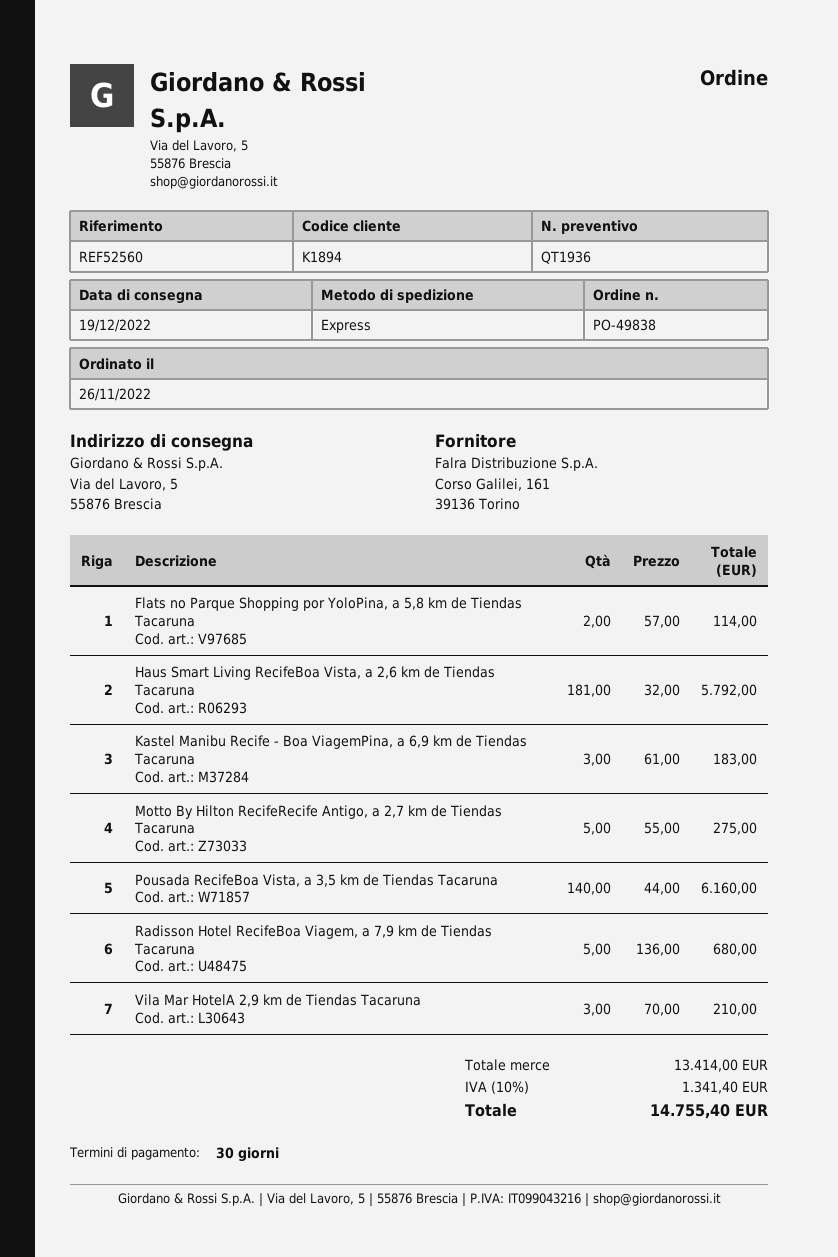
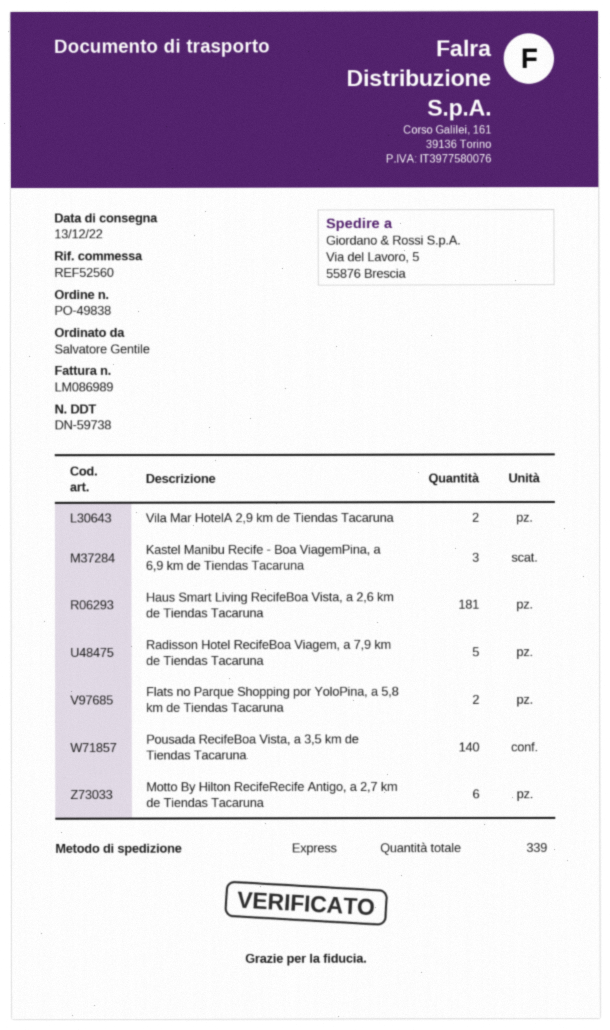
delivery date: 2022-12-19 -> 2022-12-13
Motto By Hilton RecifeRecife Antigo, a 2,7 km de Tiendas Tacaruna: 5 -> 6
Vila Mar HotelA 2,9 km de Tiendas Tacaruna: 3 -> 2

